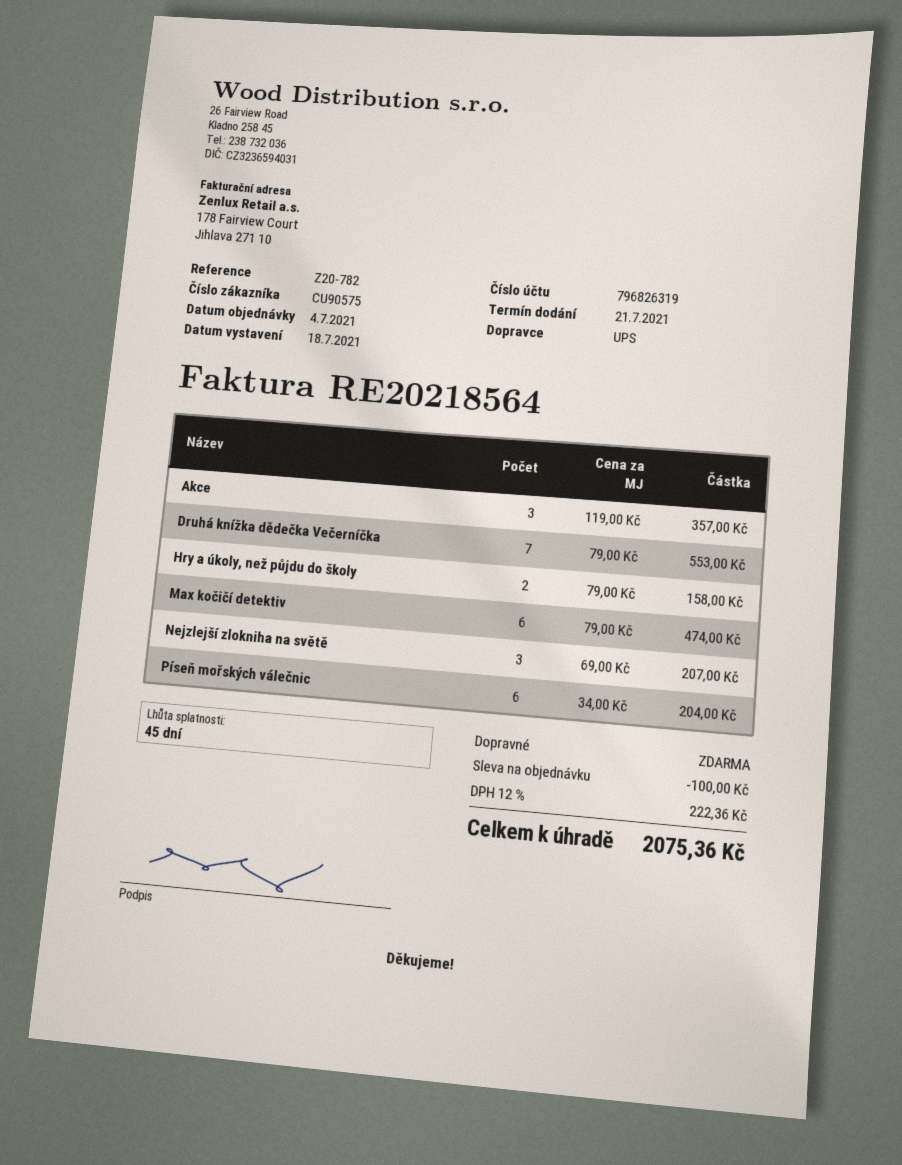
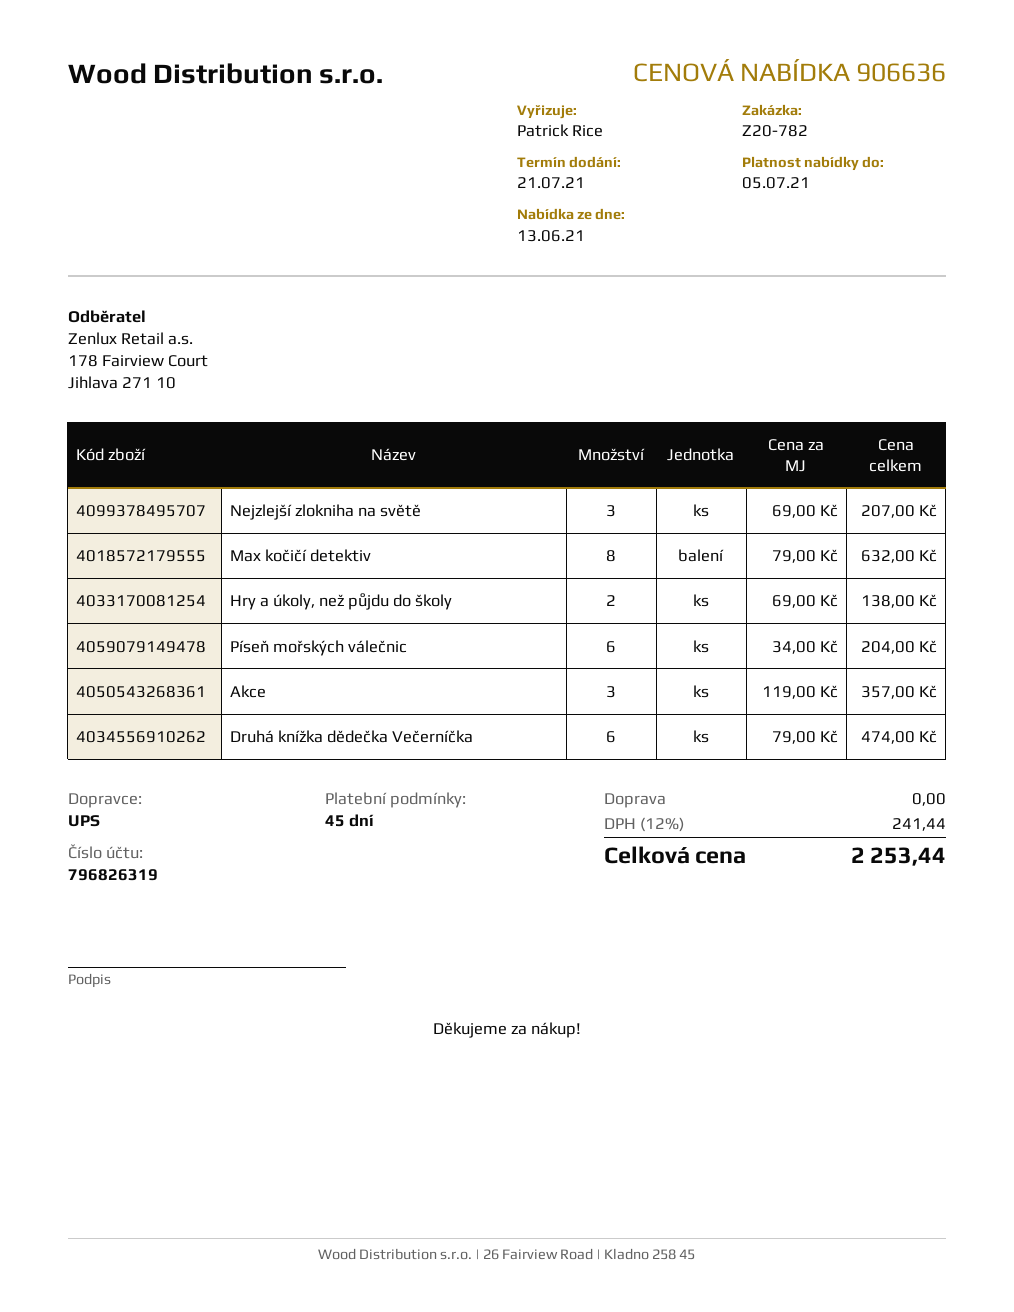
Druhá knížka dědečka Večerníčka: 7 x 79.00 = 553.00 -> 6 x 79.00 = 474.00
Hry a úkoly, než půjdu do školy: 2 x 79.00 = 158.00 -> 2 x 69.00 = 138.00
Max kočičí detektiv: 6 x 79.00 = 474.00 -> 8 x 79.00 = 632.00
discount: 100.00 -> none
tax: 12% = 222.36 -> 12% = 241.44
total: 2075.36 -> 2253.44

